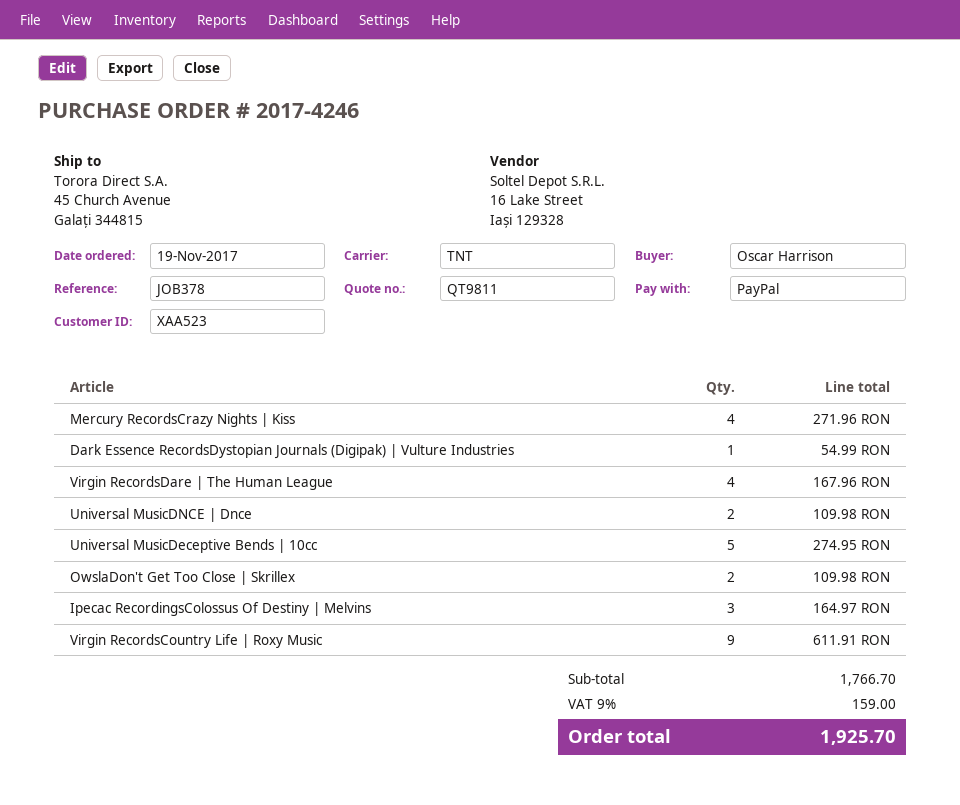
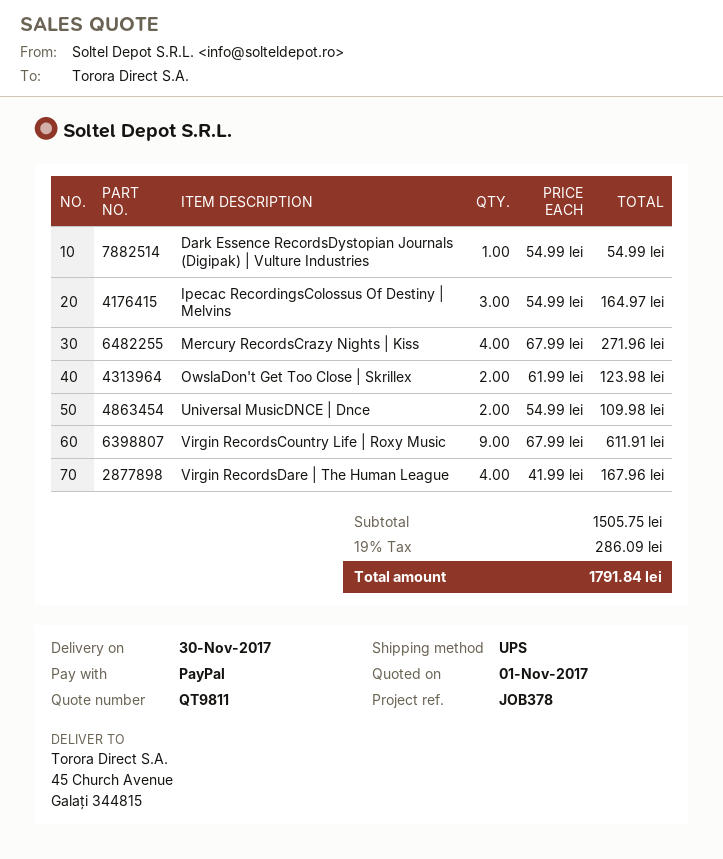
shipping method: TNT -> UPS
Universal MusicDeceptive Bends | 10cc: 5 for 274.95 -> none
OwslaDon't Get Too Close | Skrillex: 2 for 109.98 -> 2 for 123.98
subtotal: 1766.70 -> 1505.75
tax: 9% = 159.00 -> 19% = 286.09
total: 1925.70 -> 1791.84

